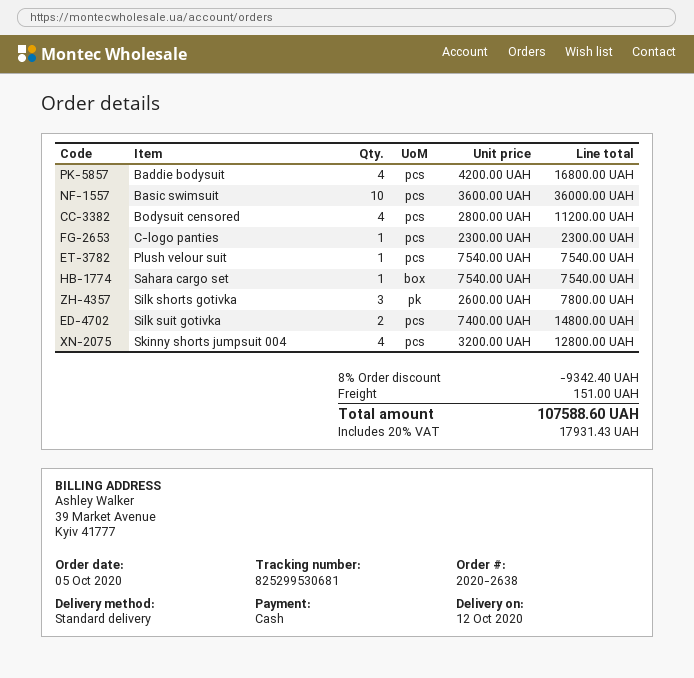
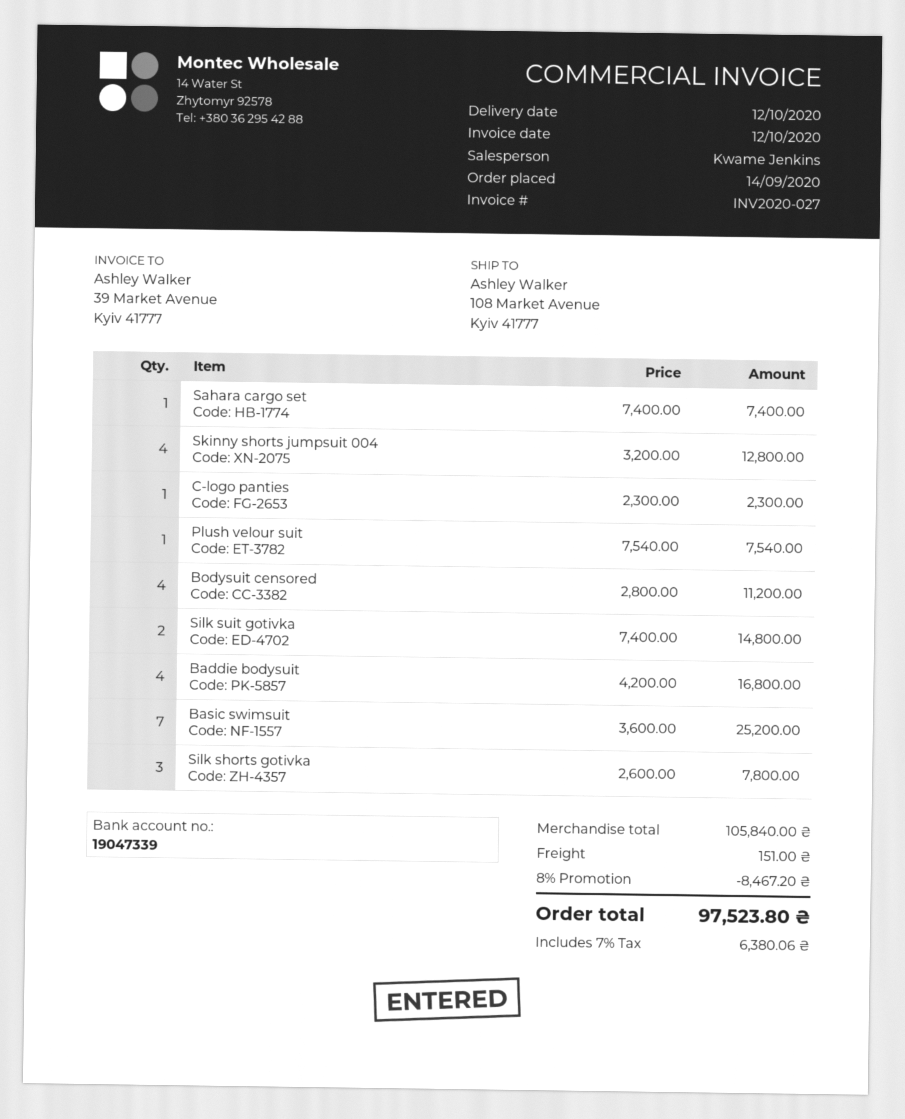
order date: 2020-10-05 -> 2020-09-14
Basic swimsuit: 10 x 3600.00 = 36000.00 -> 7 x 3600.00 = 25200.00
Sahara cargo set: 1 x 7540.00 = 7540.00 -> 1 x 7400.00 = 7400.00
discount: 8% = 9342.40 -> 8% = 8467.20
tax: 20% = 17931.43 -> 7% = 6380.06
total: 107588.60 -> 97523.80

